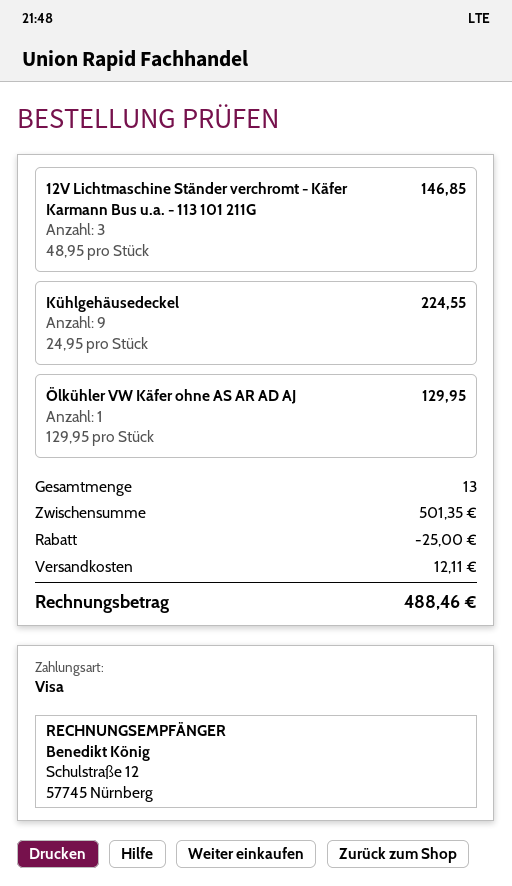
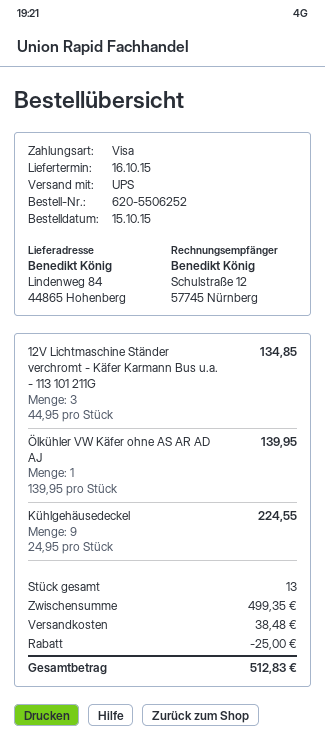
12V Lichtmaschine Ständer verchromt - Käfer Karmann Bus u.a. - 113 101 211G: 3 x 48.95 = 146.85 -> 3 x 44.95 = 134.85
Ölkühler VW Käfer ohne AS AR AD AJ: 1 x 129.95 = 129.95 -> 1 x 139.95 = 139.95
subtotal: 501.35 -> 499.35
shipping: 12.11 -> 38.48
total: 488.46 -> 512.83

